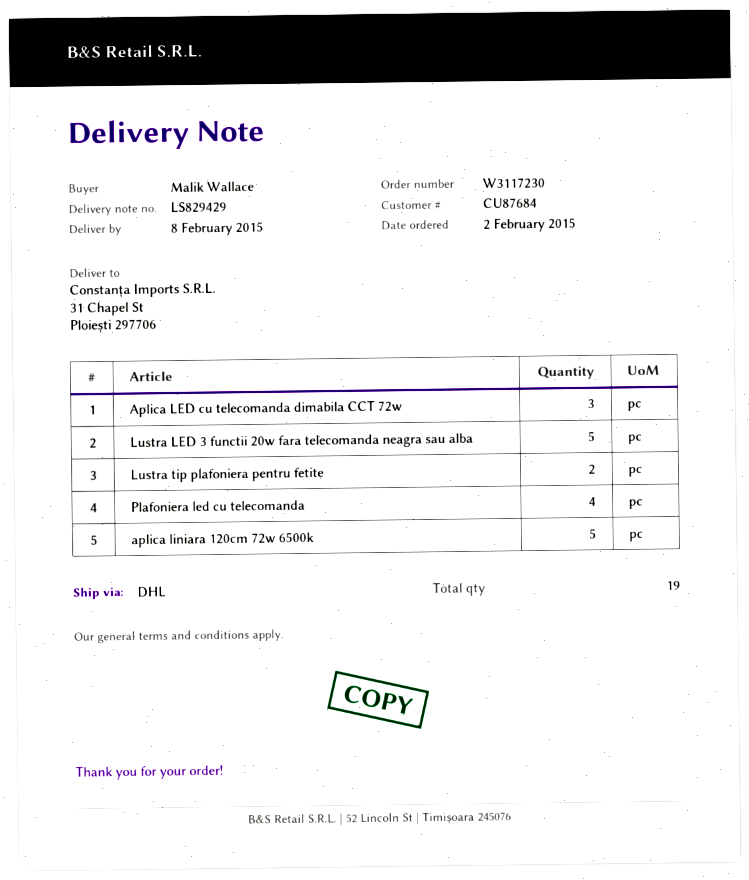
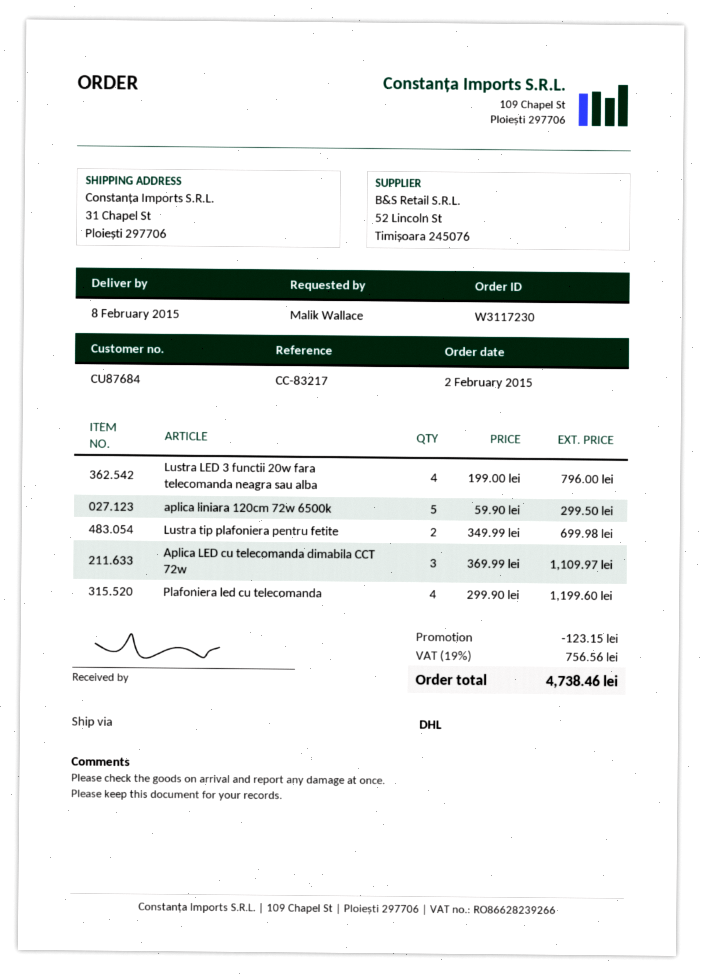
Lustra LED 3 functii 20w fara telecomanda neagra sau alba: 5 -> 4

